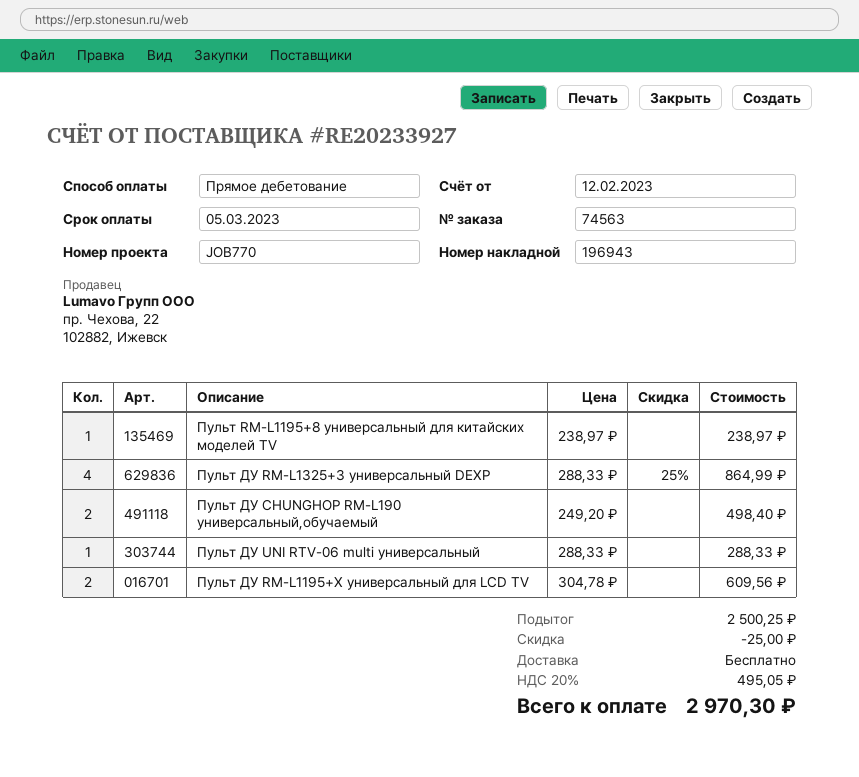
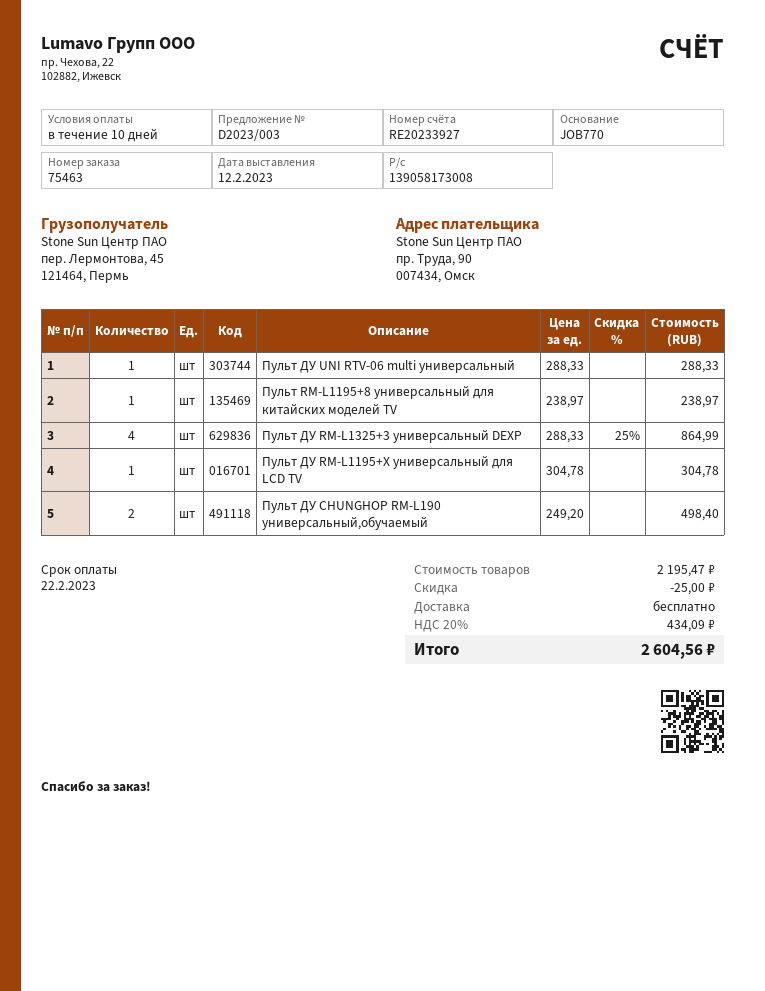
order number: 74563 -> 75463
due date: 2023-03-05 -> 2023-02-22
Пульт ДУ RM-L1195+X универсальный для LCD TV: 2 x 304.78 = 609.56 -> 1 x 304.78 = 304.78
subtotal: 2500.25 -> 2195.47
tax: 20% = 495.05 -> 20% = 434.09
total: 2970.30 -> 2604.56

